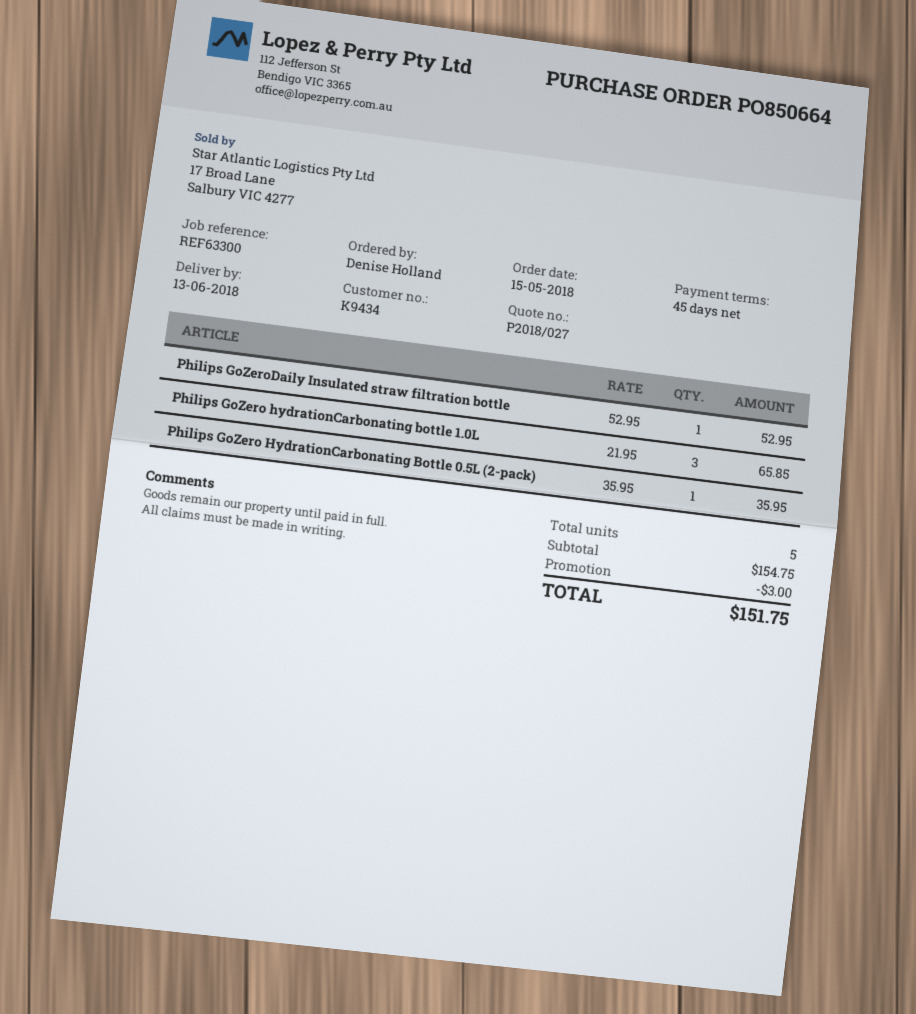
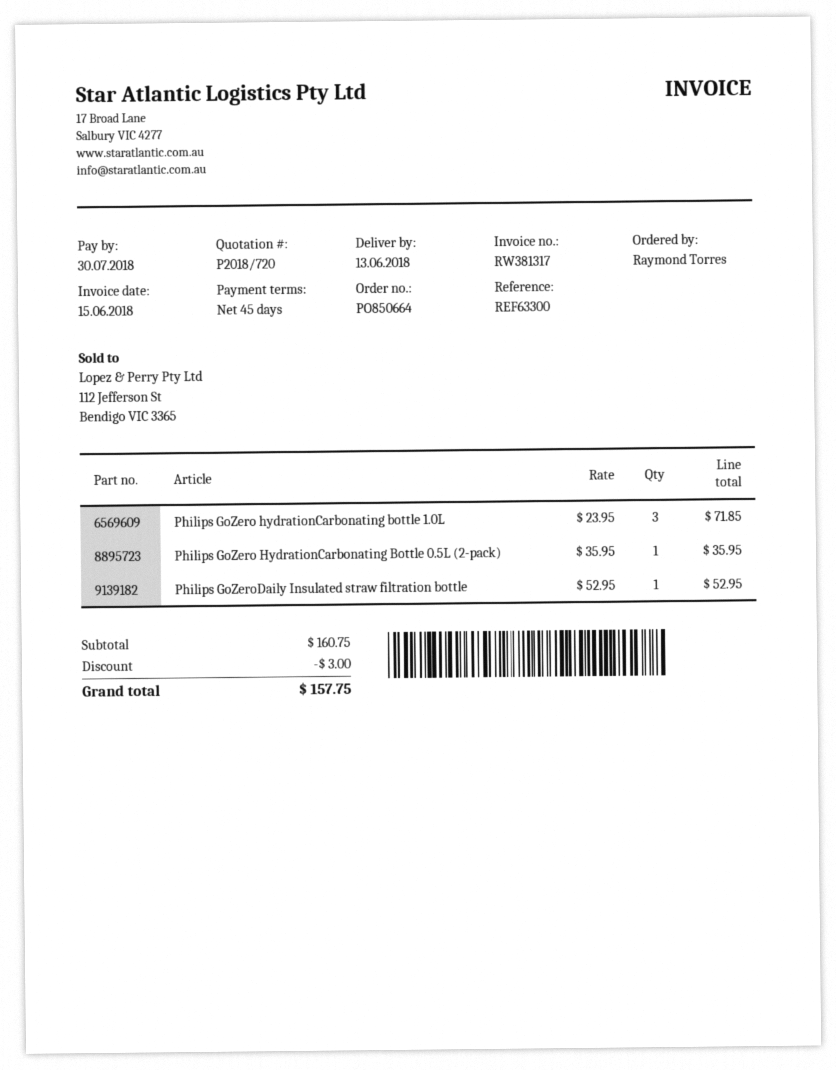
quote number: P2018/027 -> P2018/720
ordered by: Denise Holland -> Raymond Torres
Philips GoZero hydrationCarbonating bottle 1.0L: 3 x 21.95 = 65.85 -> 3 x 23.95 = 71.85
subtotal: 154.75 -> 160.75
total: 151.75 -> 157.75

